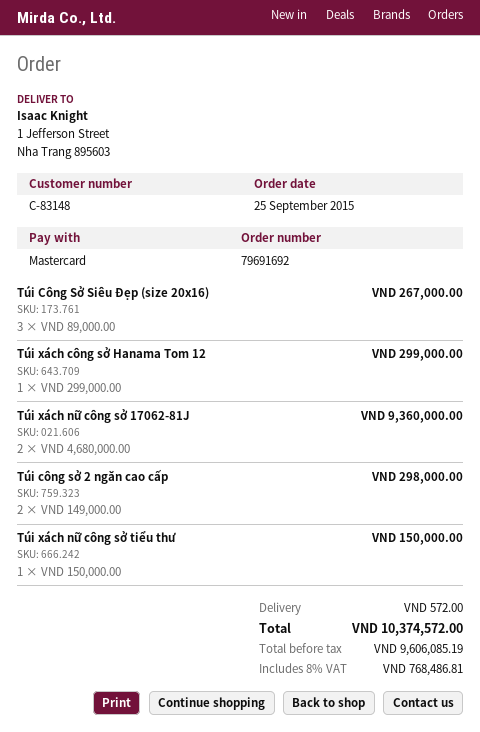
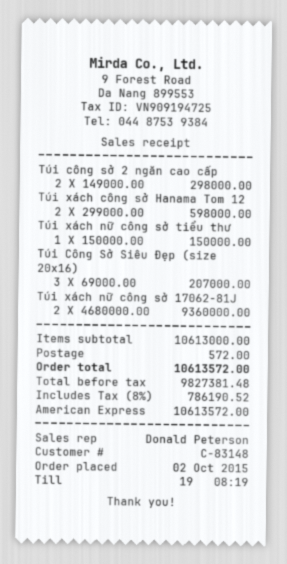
order date: 2015-09-25 -> 2015-10-02
payment method: Mastercard -> American Express
Túi Công Sở Siêu Đẹp (size 20x16): 3 x 89000.00 = 267000.00 -> 3 x 69000.00 = 207000.00
Túi xách công sở Hanama Tom 12: 1 x 299000.00 = 299000.00 -> 2 x 299000.00 = 598000.00
net: 9606085.19 -> 9827381.48
tax: 8% = 768486.81 -> 8% = 786190.52
total: 10374572.00 -> 10613572.00

